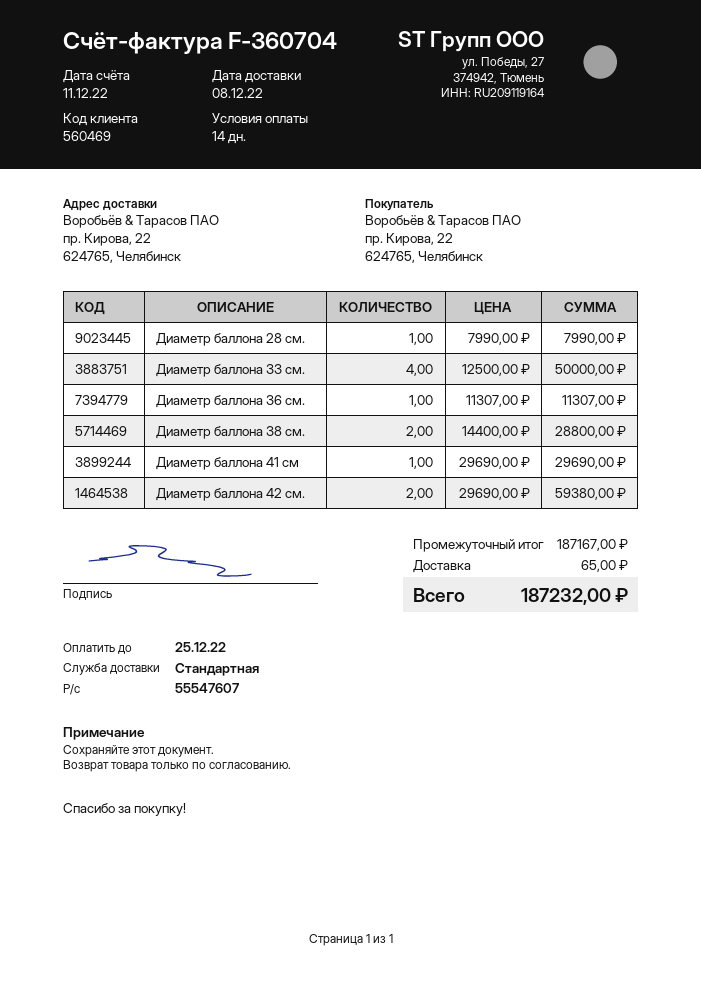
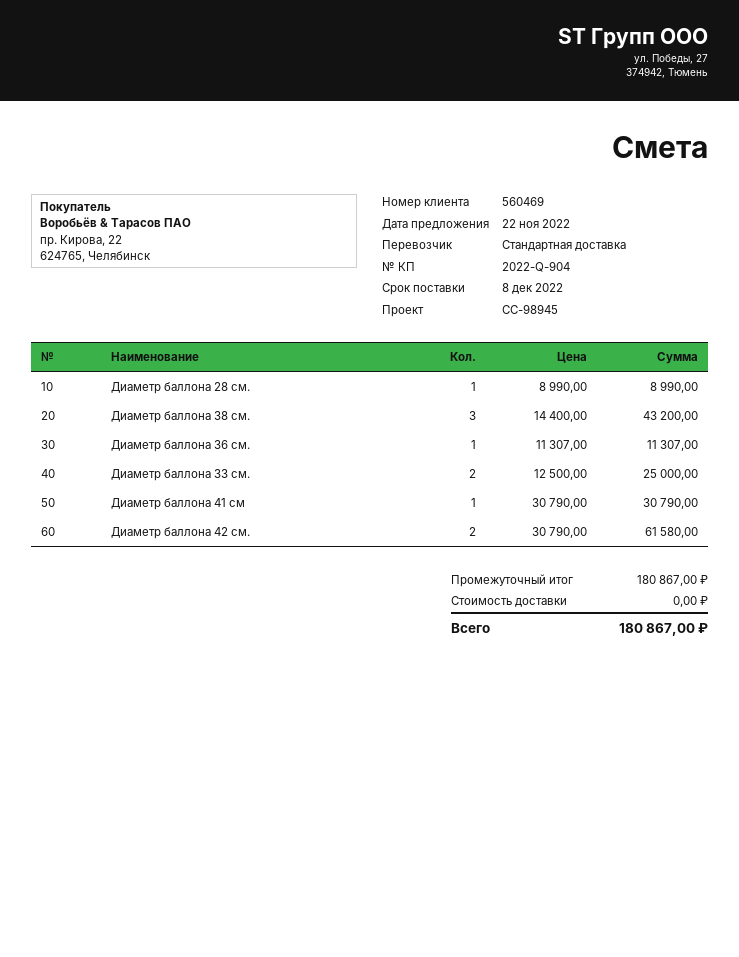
Диаметр баллона 28 см.: 1 x 7990.00 = 7990.00 -> 1 x 8990.00 = 8990.00
Диаметр баллона 33 см.: 4 x 12500.00 = 50000.00 -> 2 x 12500.00 = 25000.00
Диаметр баллона 38 см.: 2 x 14400.00 = 28800.00 -> 3 x 14400.00 = 43200.00
Диаметр баллона 41 см: 1 x 29690.00 = 29690.00 -> 1 x 30790.00 = 30790.00
Диаметр баллона 42 см.: 2 x 29690.00 = 59380.00 -> 2 x 30790.00 = 61580.00
subtotal: 187167.00 -> 180867.00
shipping: 65.00 -> 0.00
total: 187232.00 -> 180867.00

